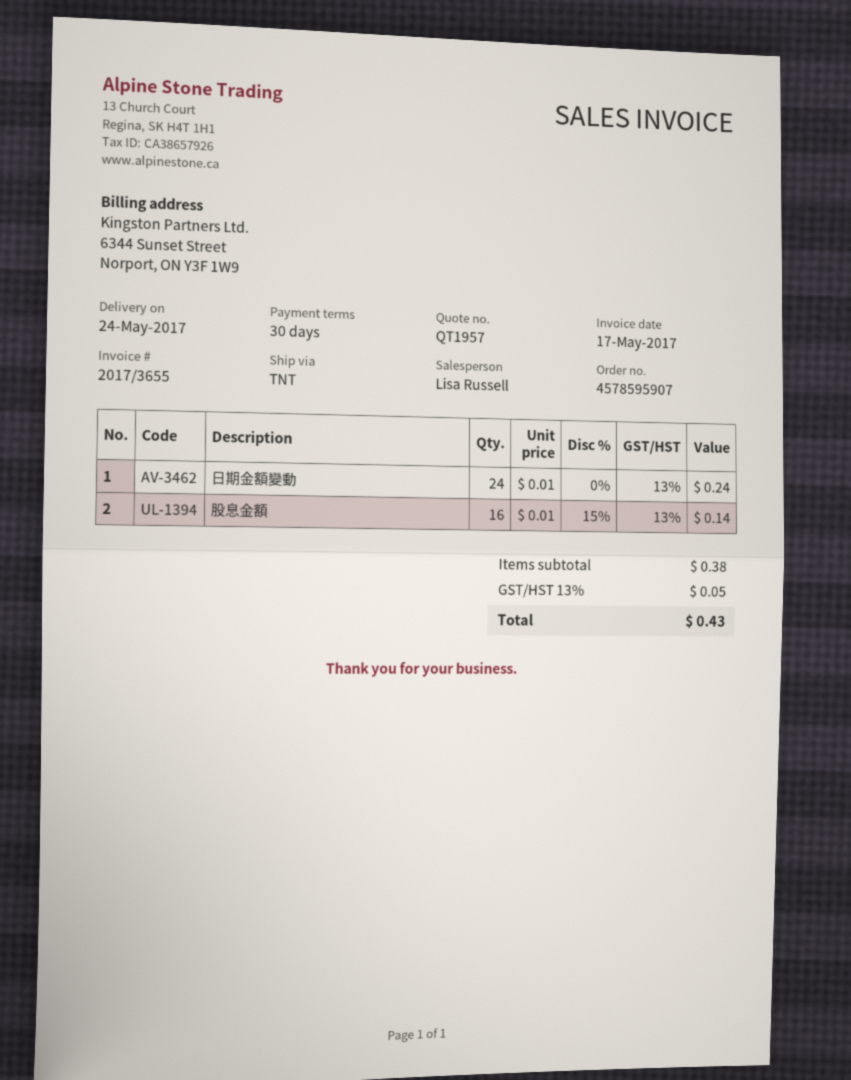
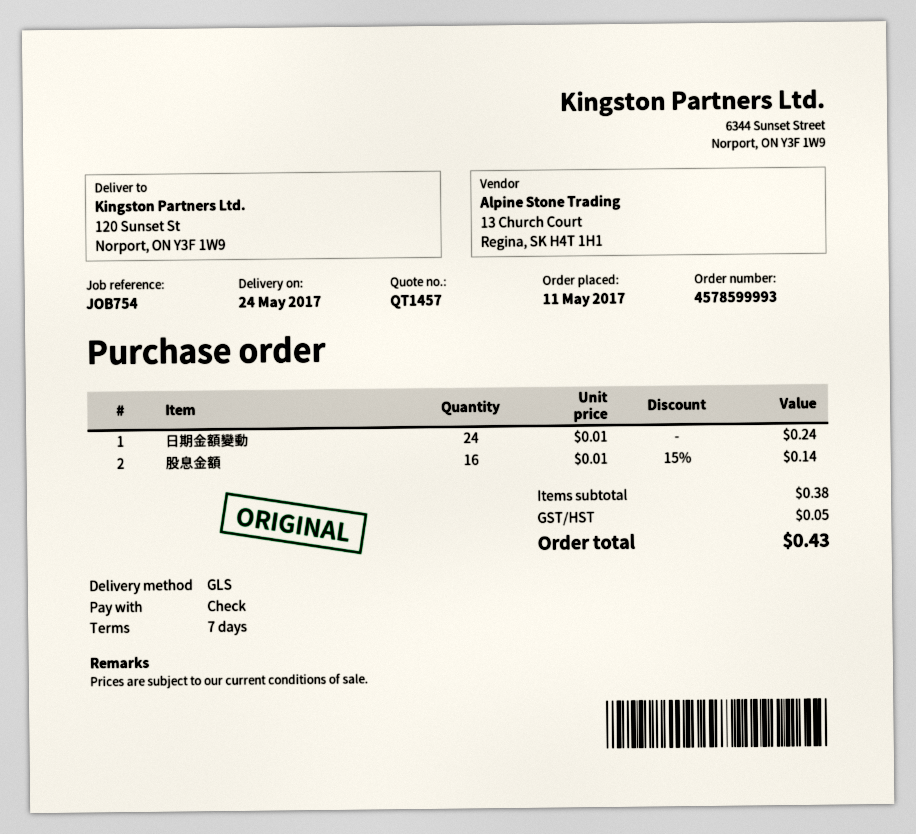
quote number: QT1957 -> QT1457
order number: 4578595907 -> 4578599993
payment terms: 30 days -> 7 days
shipping method: TNT -> GLS

